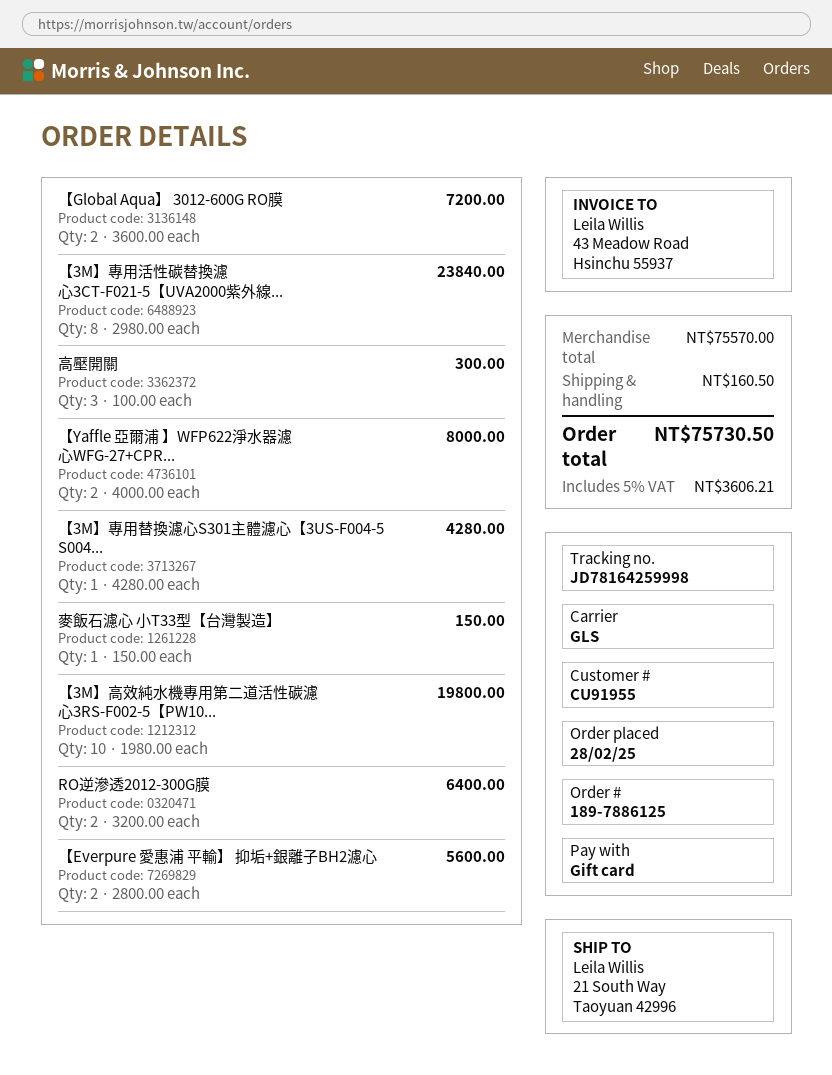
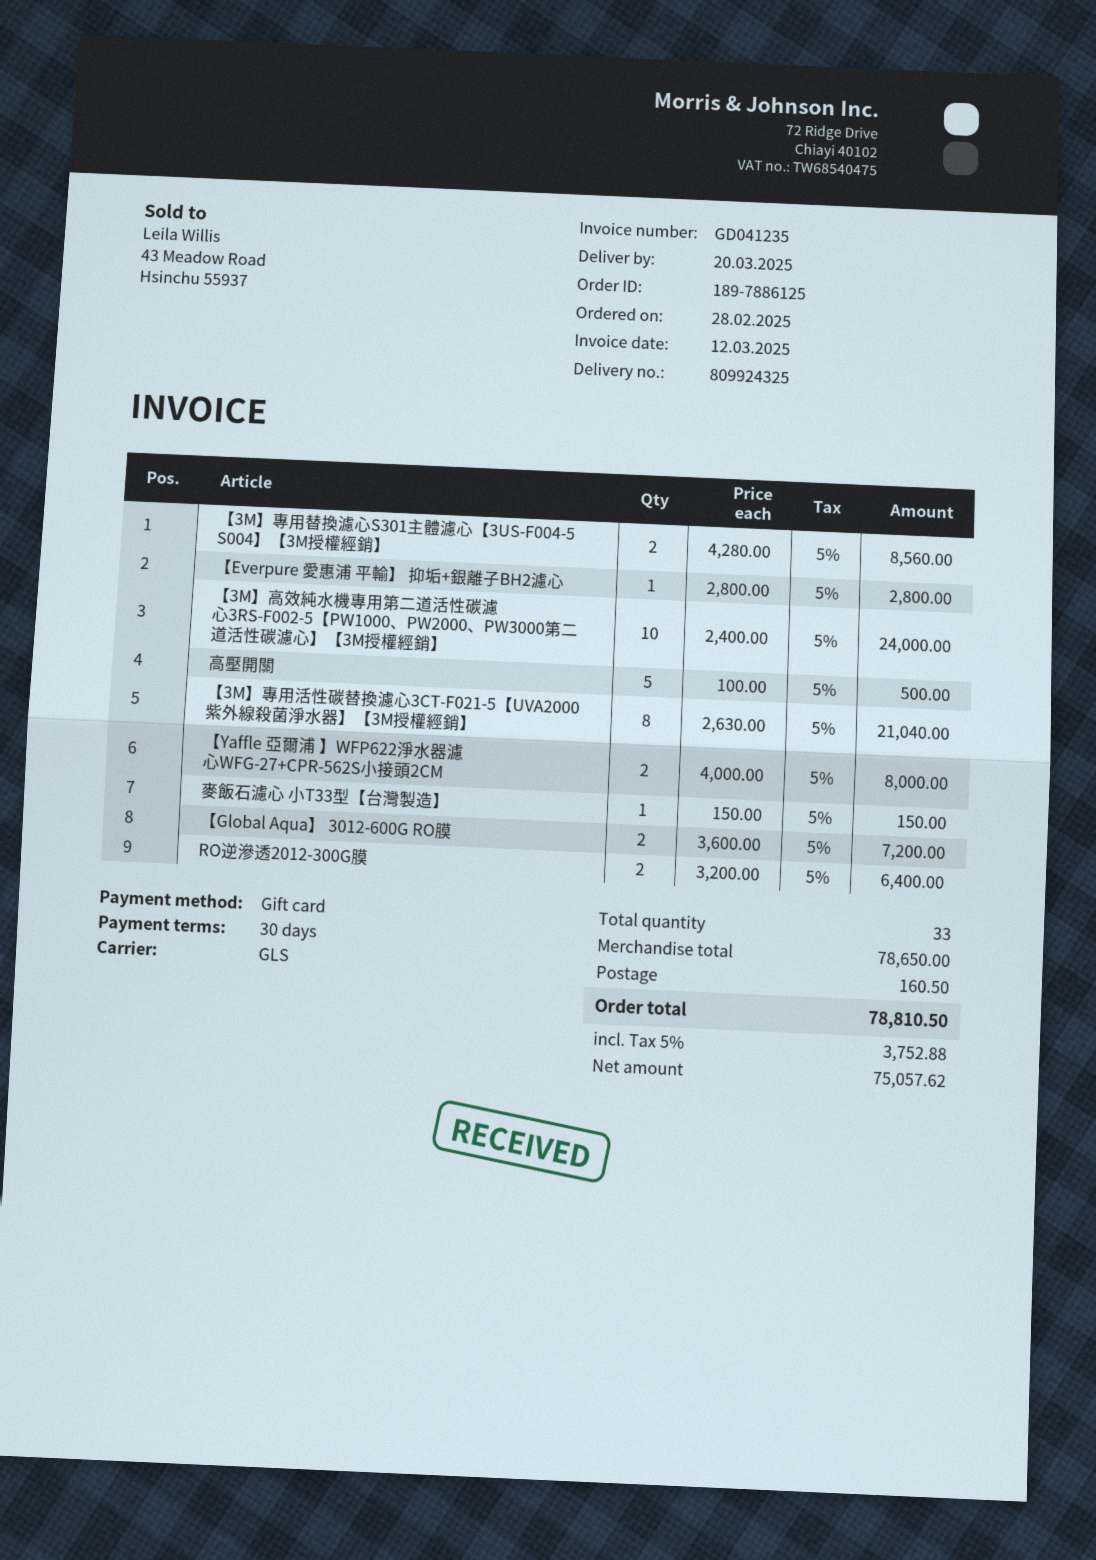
【3M】專用活性碳替換濾心3CT-F021-5【UVA2000紫外線...: 8 x 2980.00 = 23840.00 -> 8 x 2630.00 = 21040.00
高壓開關: 3 x 100.00 = 300.00 -> 5 x 100.00 = 500.00
【3M】專用替換濾心S301主體濾心【3US-F004-5 S004...: 1 x 4280.00 = 4280.00 -> 2 x 4280.00 = 8560.00
【3M】高效純水機專用第二道活性碳濾心3RS-F002-5【PW10...: 10 x 1980.00 = 19800.00 -> 10 x 2400.00 = 24000.00
【Everpure 愛惠浦 平輸】 抑垢+銀離子BH2濾心: 2 x 2800.00 = 5600.00 -> 1 x 2800.00 = 2800.00
subtotal: 75570.00 -> 78650.00
tax: 5% = 3606.21 -> 5% = 3752.88
total: 75730.50 -> 78810.50

